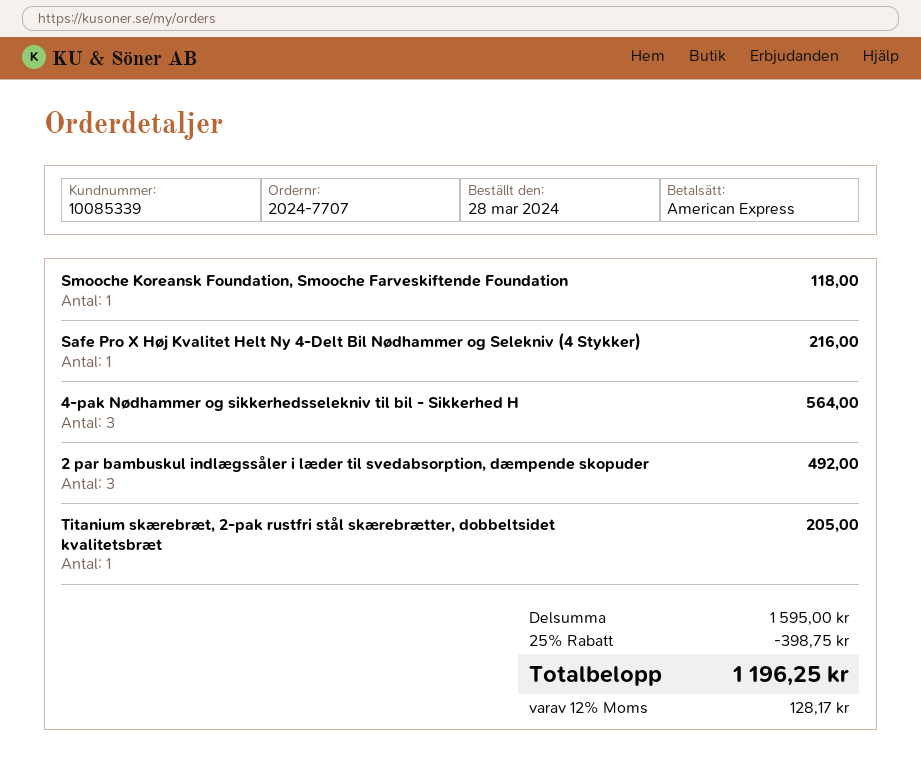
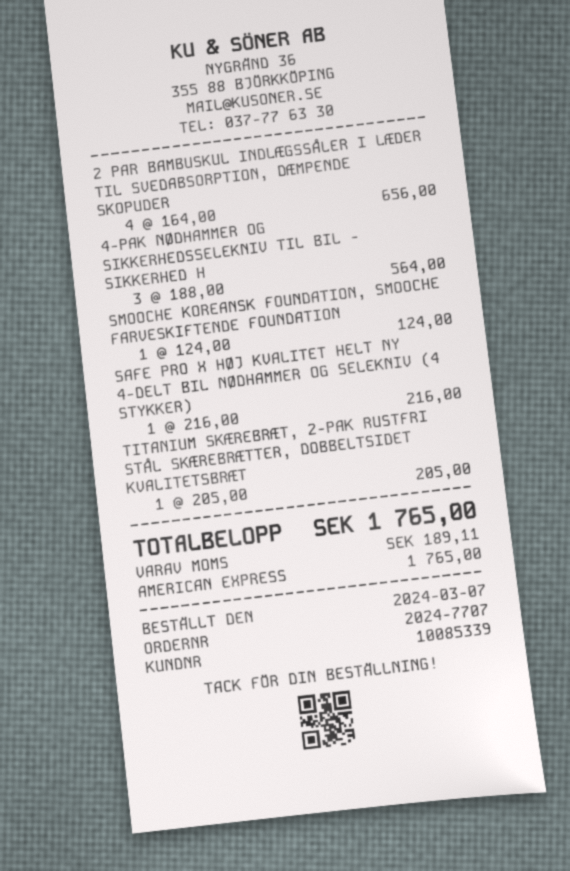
order date: 2024-03-28 -> 2024-03-07
Smooche Koreansk Foundation, Smooche Farveskiftende Foundation: 1 for 118.00 -> 1 for 124.00
2 par bambuskul indlægssåler i læder til svedabsorption, dæmpende skopuder: 3 for 492.00 -> 4 for 656.00
discount: 25% = 398.75 -> none
tax: 128.17 -> 189.11
total: 1196.25 -> 1765.00

